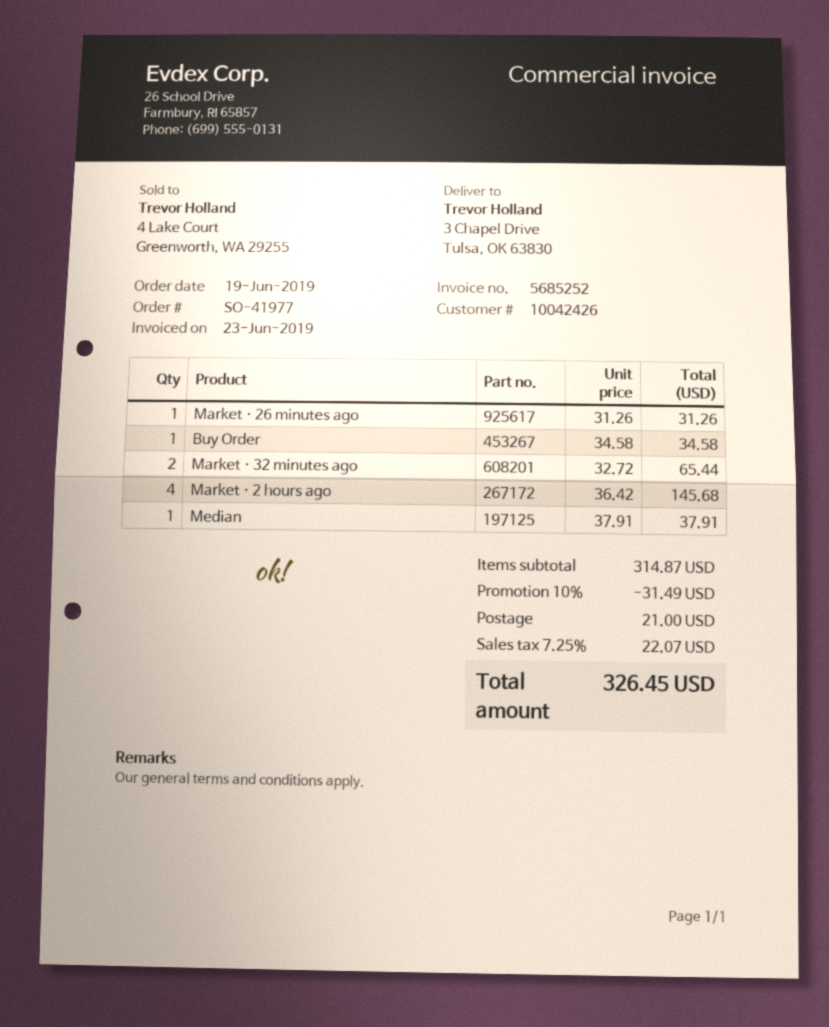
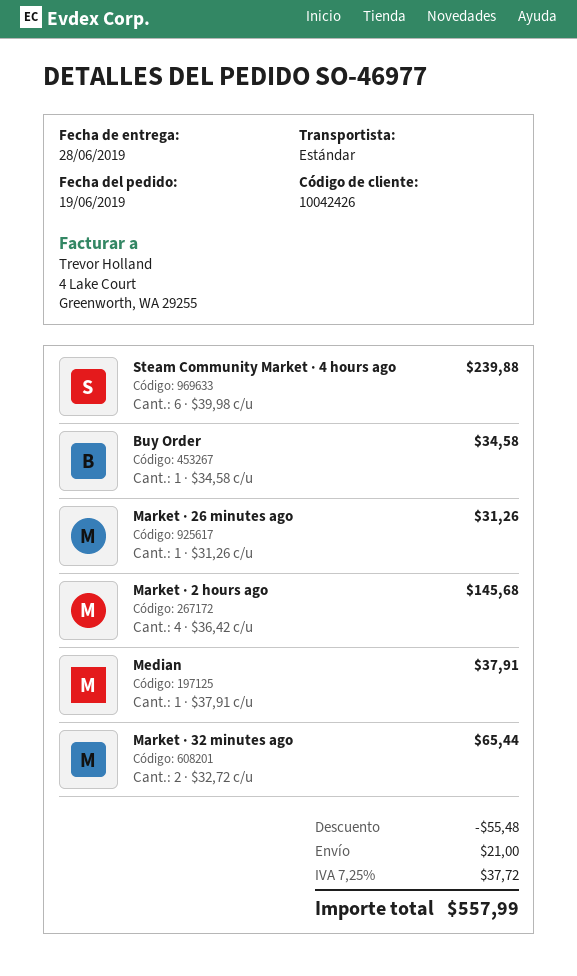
order number: SO-41977 -> SO-46977
Steam Community Market · 4 hours ago: none -> 6 x 39.98 = 239.88
discount: 31.49 -> 55.48
tax: 7.25% = 22.07 -> 7.25% = 37.72
total: 326.45 -> 557.99

